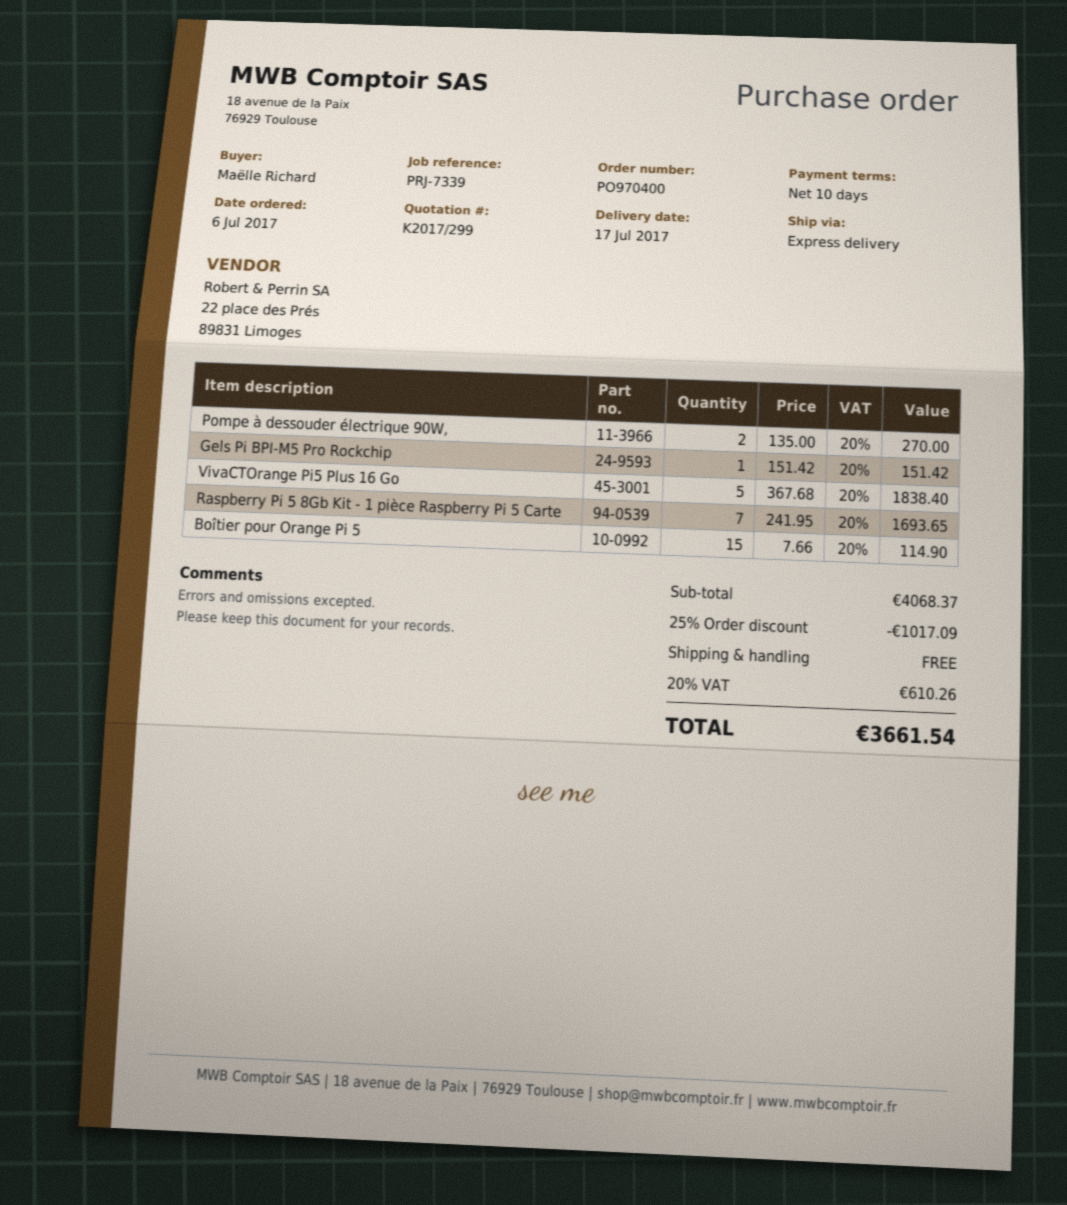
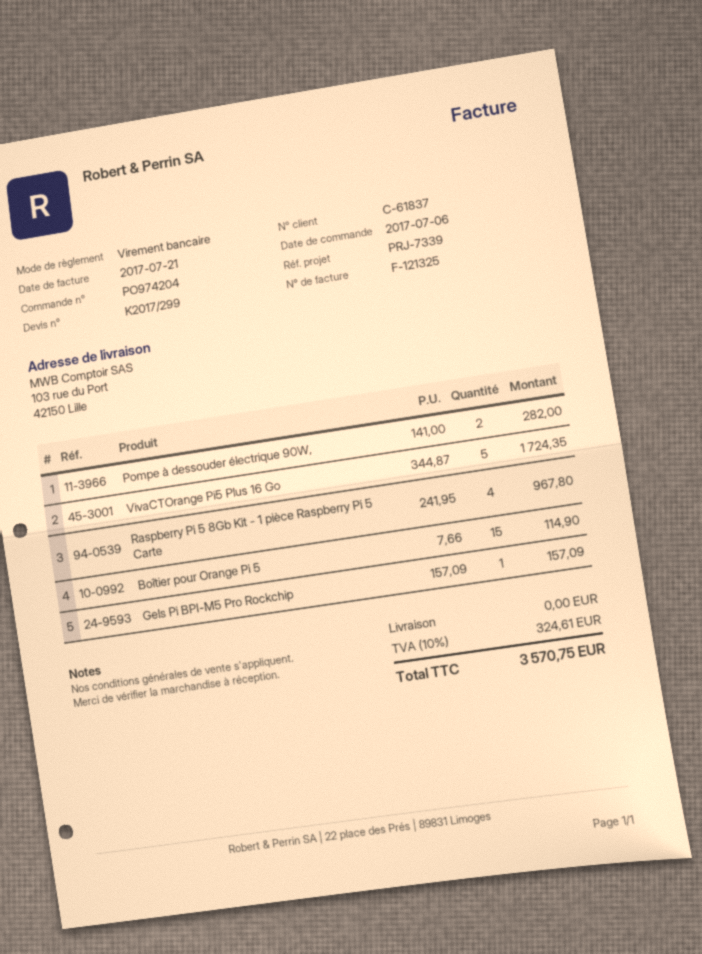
order number: PO970400 -> PO974204
Pompe à dessouder électrique 90W,: 2 x 135.00 = 270.00 -> 2 x 141.00 = 282.00
Gels Pi BPI-M5 Pro Rockchip: 1 x 151.42 = 151.42 -> 1 x 157.09 = 157.09
VivaCTOrange Pi5 Plus 16 Go: 5 x 367.68 = 1838.40 -> 5 x 344.87 = 1724.35
Raspberry Pi 5 8Gb Kit - 1 pièce Raspberry Pi 5 Carte: 7 x 241.95 = 1693.65 -> 4 x 241.95 = 967.80
discount: 25% = 1017.09 -> none
tax: 20% = 610.26 -> 10% = 324.61
total: 3661.54 -> 3570.75

